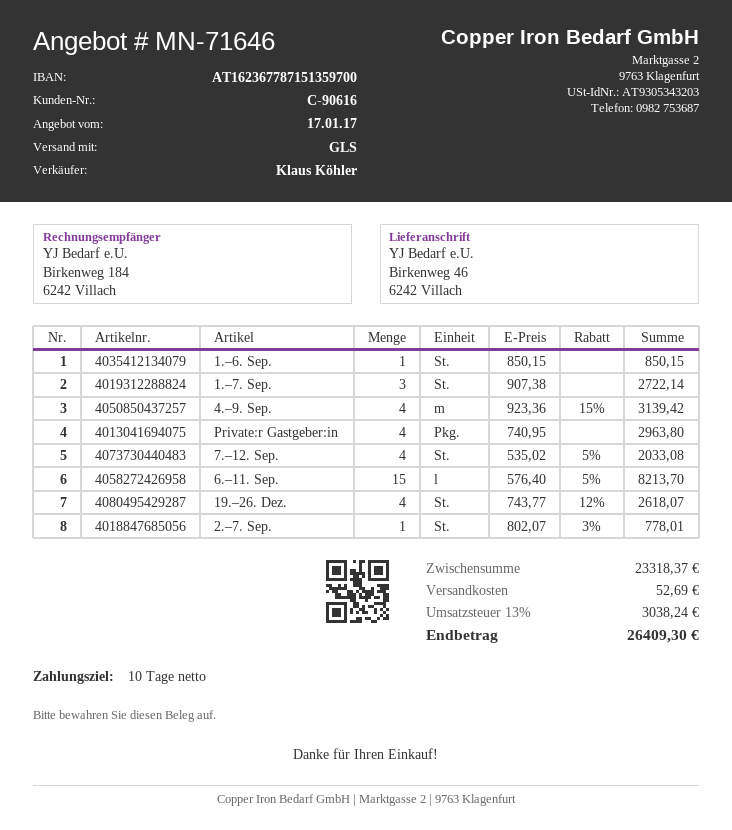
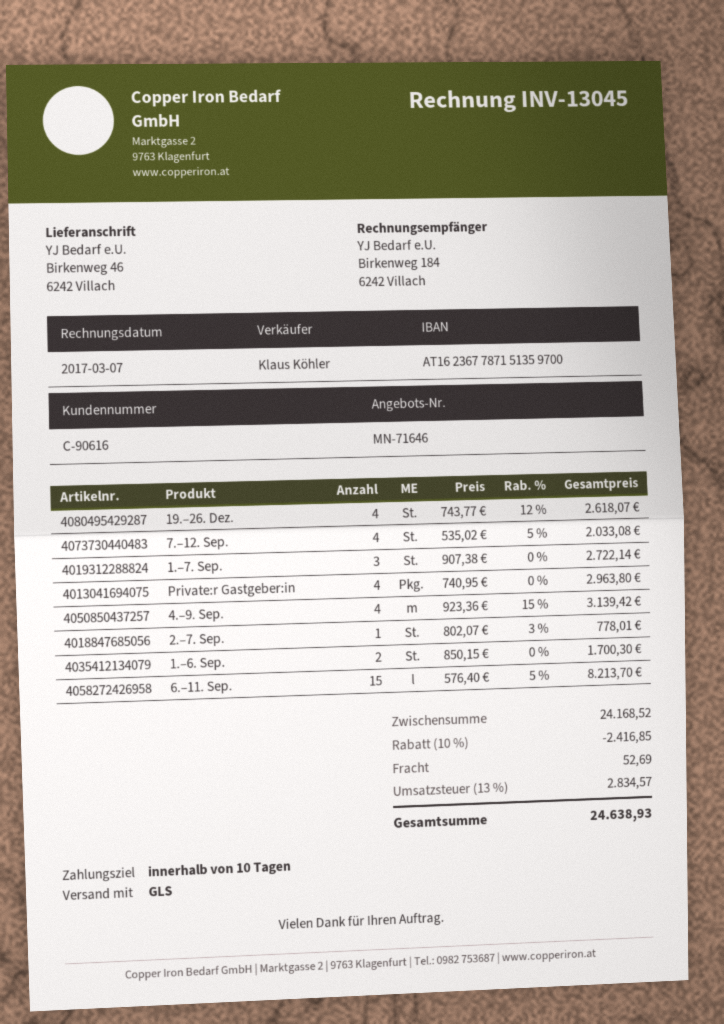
1.–6. Sep.: 1 x 850.15 = 850.15 -> 2 x 850.15 = 1700.30
subtotal: 23318.37 -> 24168.52
discount: none -> 10% = 2416.85
tax: 13% = 3038.24 -> 13% = 2834.57
total: 26409.30 -> 24638.93

